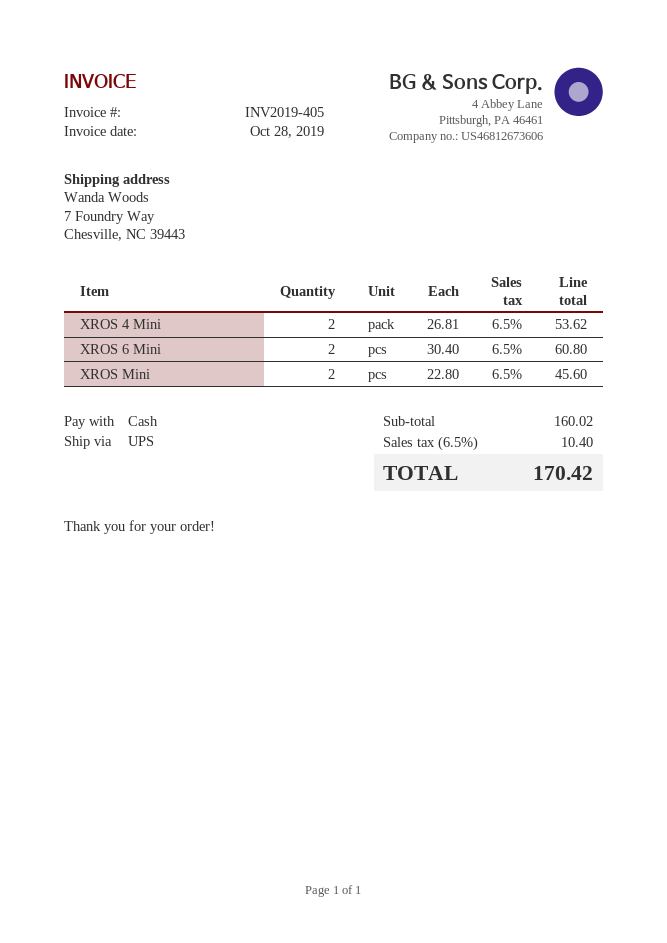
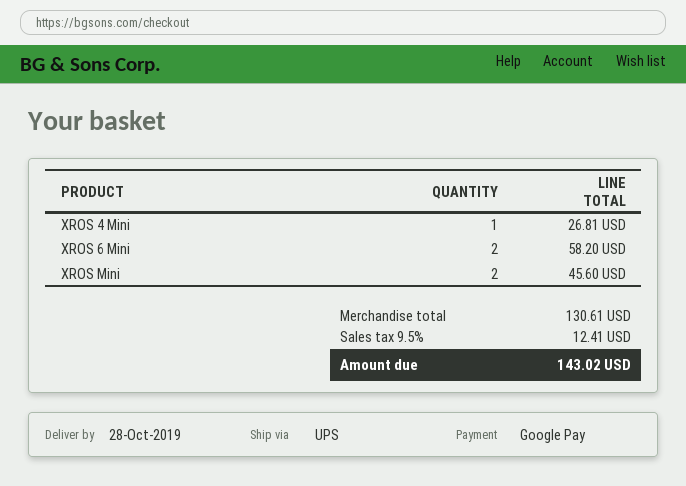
payment method: cash -> Google Pay
XROS 4 Mini: 2 for 53.62 -> 1 for 26.81
XROS 6 Mini: 2 for 60.80 -> 2 for 58.20
subtotal: 160.02 -> 130.61
tax: 6.5% = 10.40 -> 9.5% = 12.41
total: 170.42 -> 143.02

